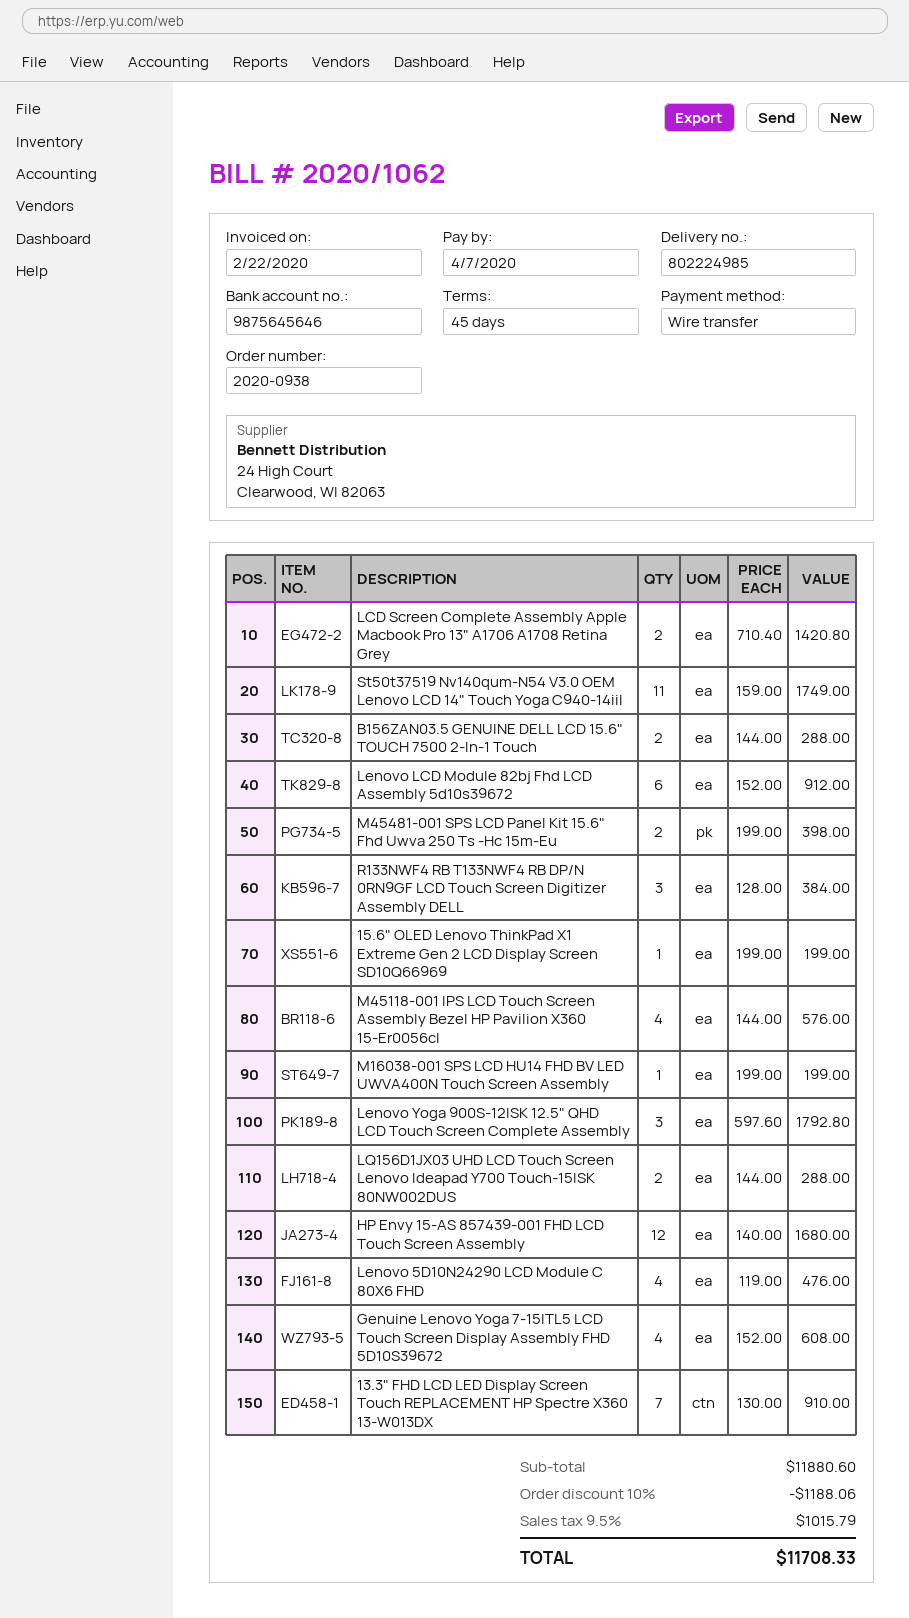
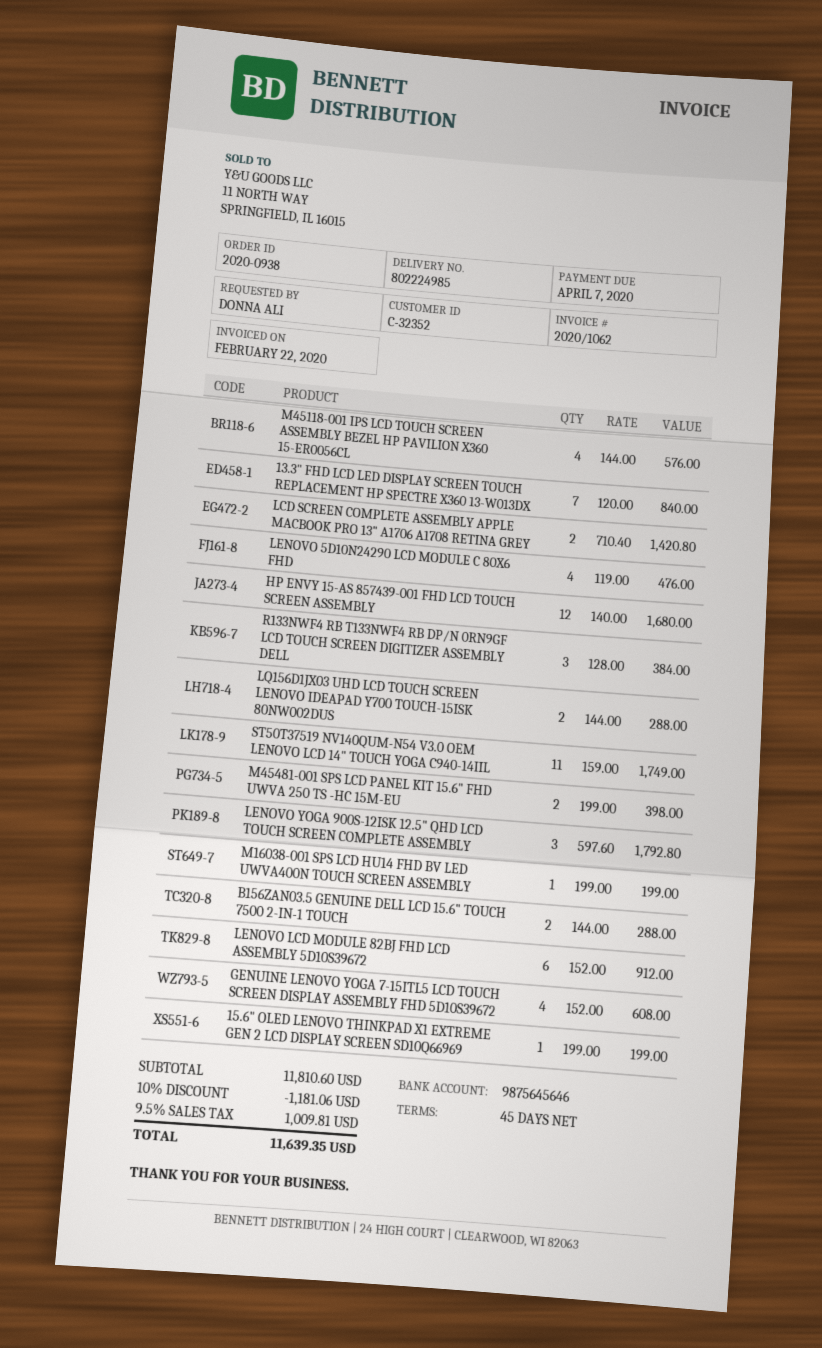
13.3" FHD LCD LED Display Screen Touch REPLACEMENT HP Spectre X360 13-W013DX: 7 x 130.00 = 910.00 -> 7 x 120.00 = 840.00
subtotal: 11880.60 -> 11810.60
discount: 10% = 1188.06 -> 10% = 1181.06
tax: 9.5% = 1015.79 -> 9.5% = 1009.81
total: 11708.33 -> 11639.35

